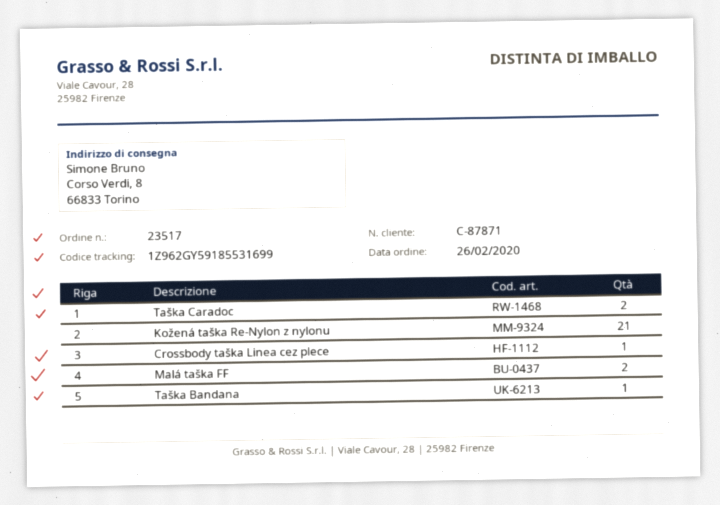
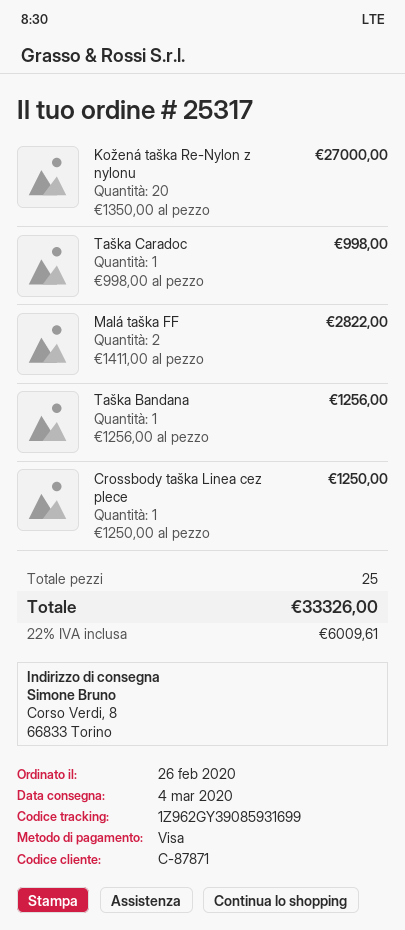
order number: 23517 -> 25317
tracking number: 1Z962GY59185531699 -> 1Z962GY39085931699
Taška Caradoc: 2 -> 1
Kožená taška Re-Nylon z nylonu: 21 -> 20

